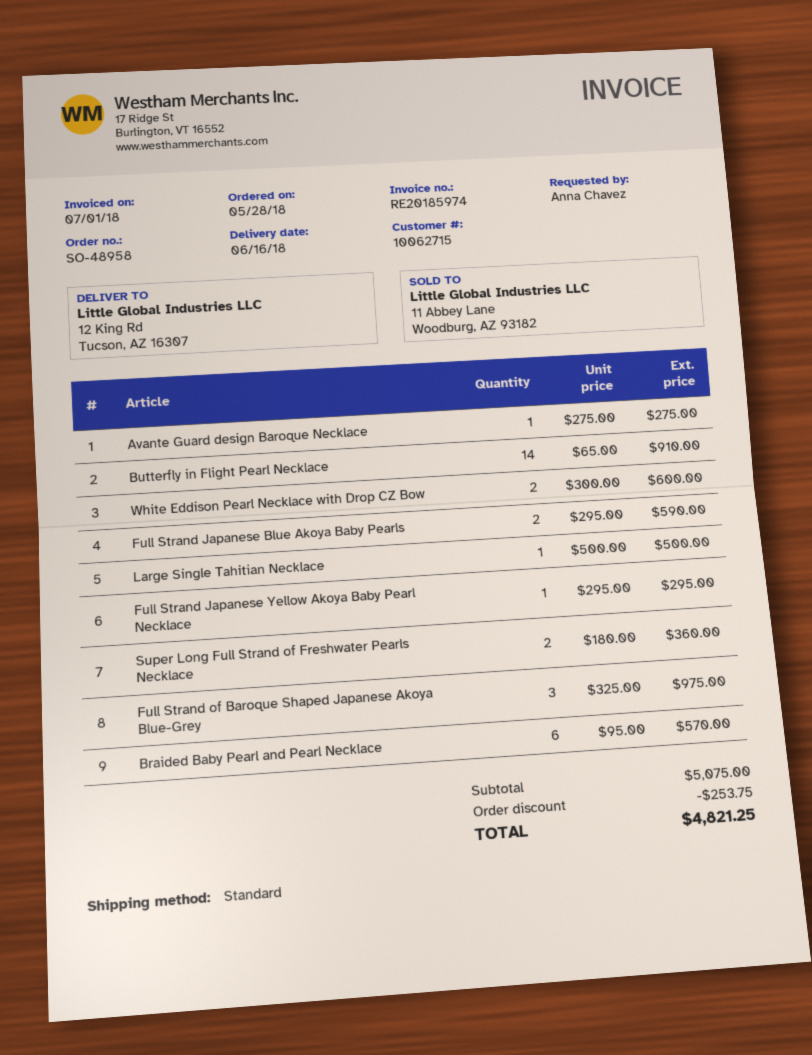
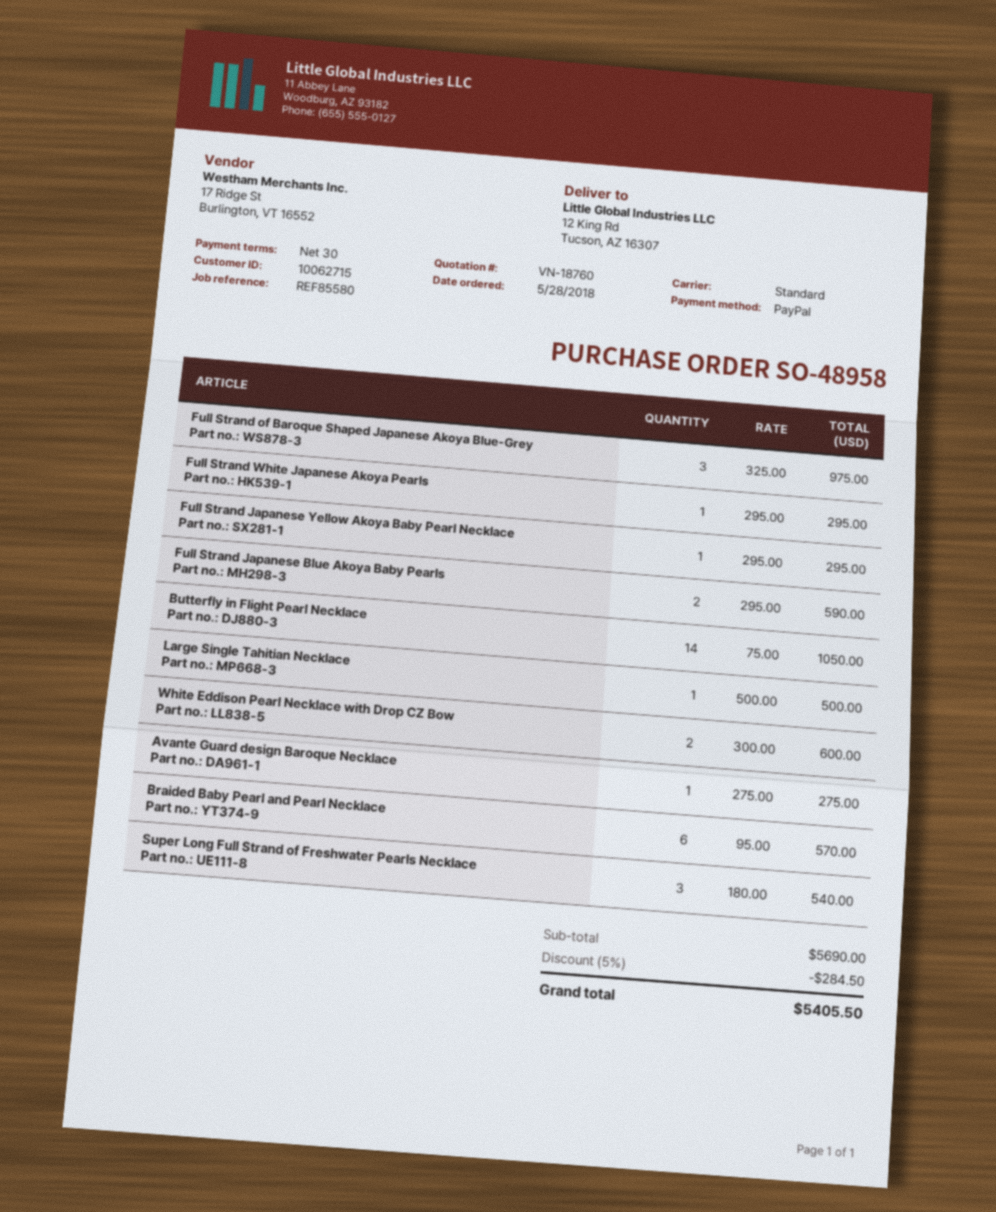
Butterfly in Flight Pearl Necklace: 14 x 65.00 = 910.00 -> 14 x 75.00 = 1050.00
Super Long Full Strand of Freshwater Pearls Necklace: 2 x 180.00 = 360.00 -> 3 x 180.00 = 540.00
Full Strand White Japanese Akoya Pearls: none -> 1 x 295.00 = 295.00
subtotal: 5075.00 -> 5690.00
discount: 253.75 -> 284.50
total: 4821.25 -> 5405.50

